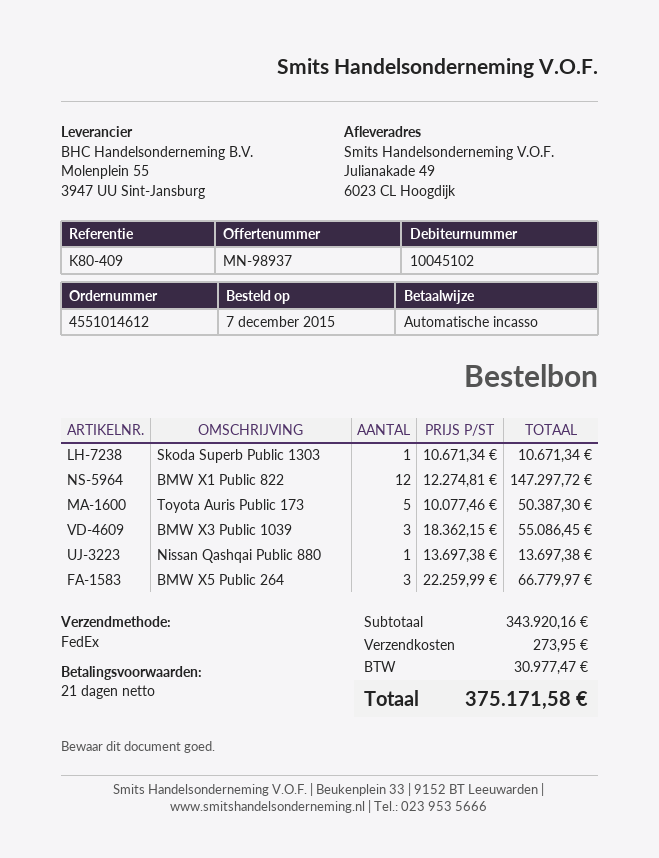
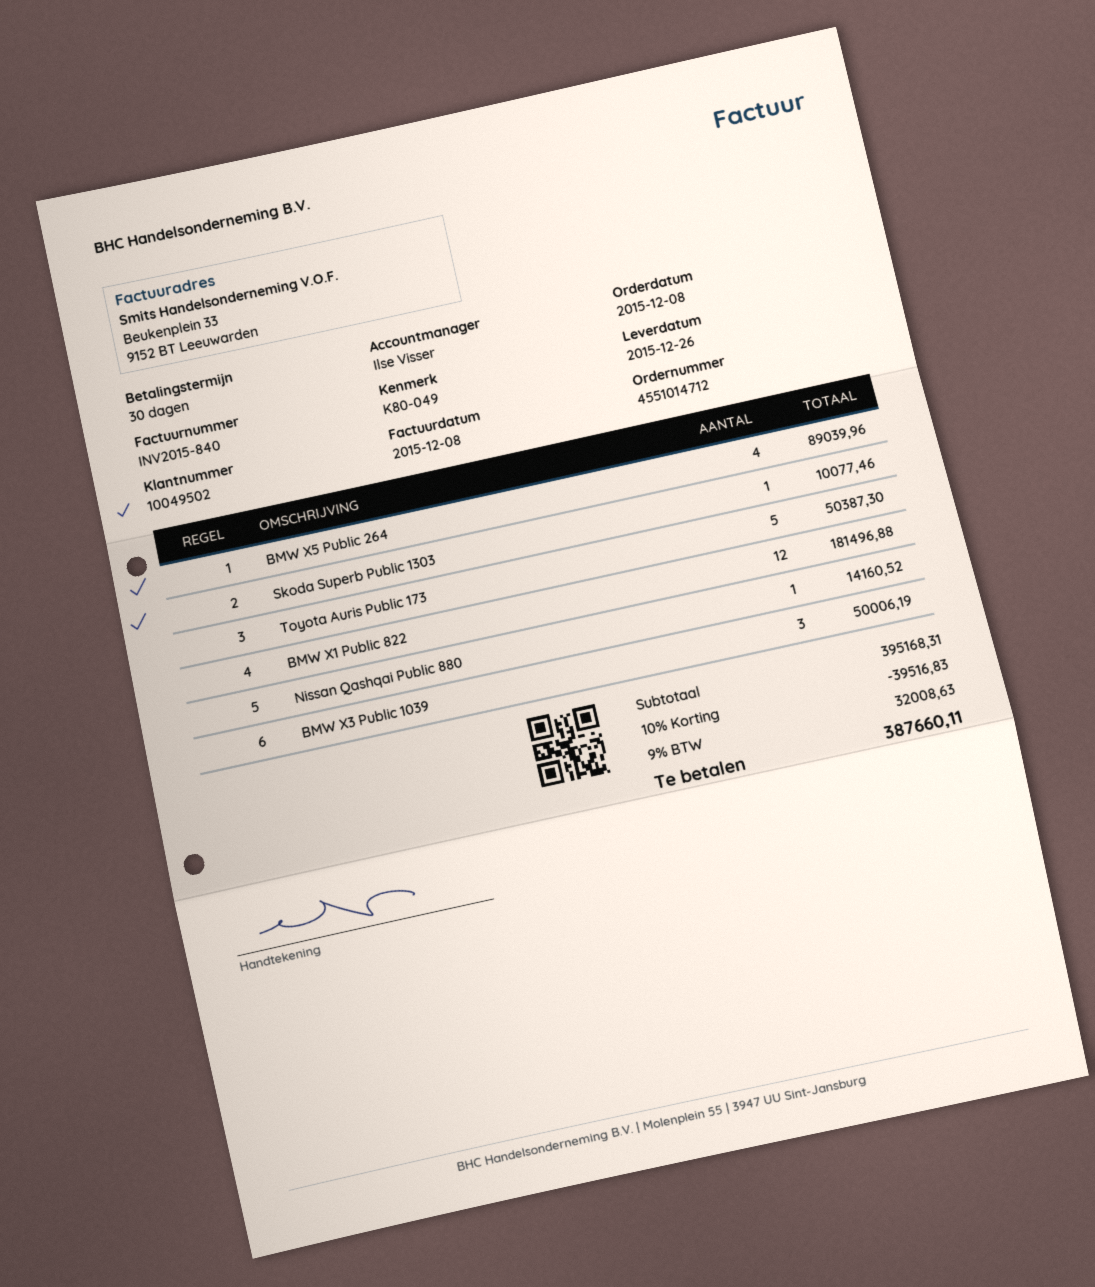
order number: 4551014612 -> 4551014712
order date: 2015-12-07 -> 2015-12-08
payment terms: 21 days -> 30 days
customer number: 10045102 -> 10049502
reference: K80-409 -> K80-049
Skoda Superb Public 1303: 1 for 10671.34 -> 1 for 10077.46
BMW X1 Public 822: 12 for 147297.72 -> 12 for 181496.88
BMW X3 Public 1039: 3 for 55086.45 -> 3 for 50006.19
Nissan Qashqai Public 880: 1 for 13697.38 -> 1 for 14160.52
BMW X5 Public 264: 3 for 66779.97 -> 4 for 89039.96
subtotal: 343920.16 -> 395168.31
discount: none -> 10% = 39516.83
shipping: 273.95 -> none
tax: 30977.47 -> 32008.63
total: 375171.58 -> 387660.11

